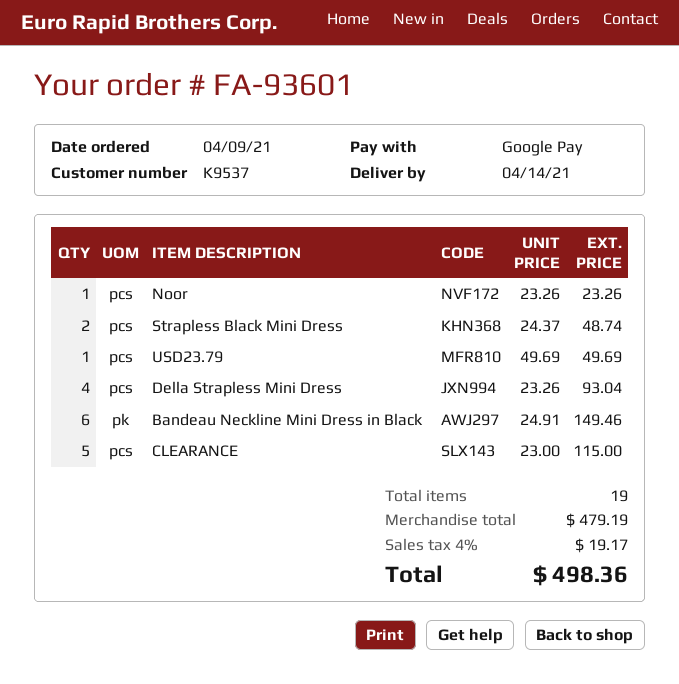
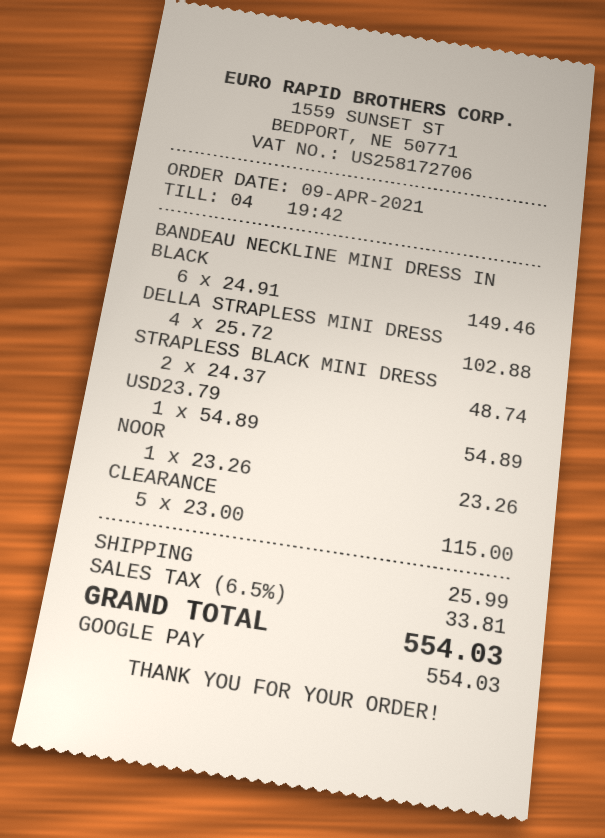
USD23.79: 1 x 49.69 = 49.69 -> 1 x 54.89 = 54.89
Della Strapless Mini Dress: 4 x 23.26 = 93.04 -> 4 x 25.72 = 102.88
shipping: none -> 25.99
tax: 4% = 19.17 -> 6.5% = 33.81
total: 498.36 -> 554.03

